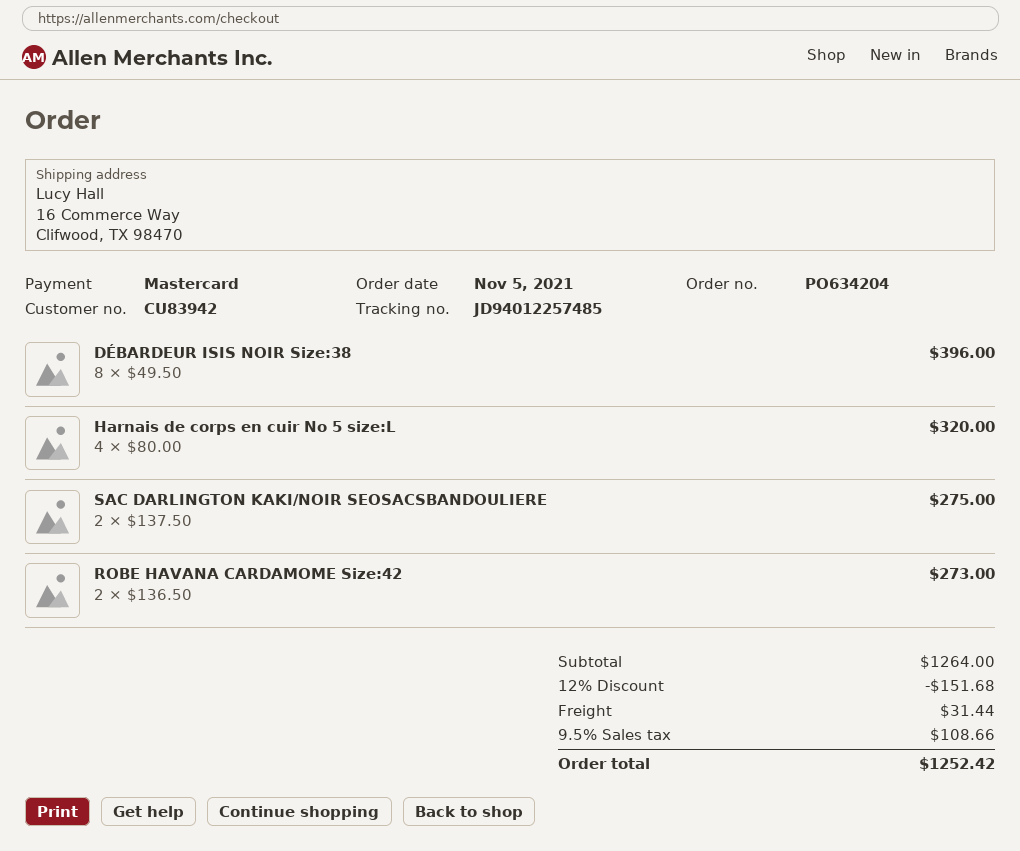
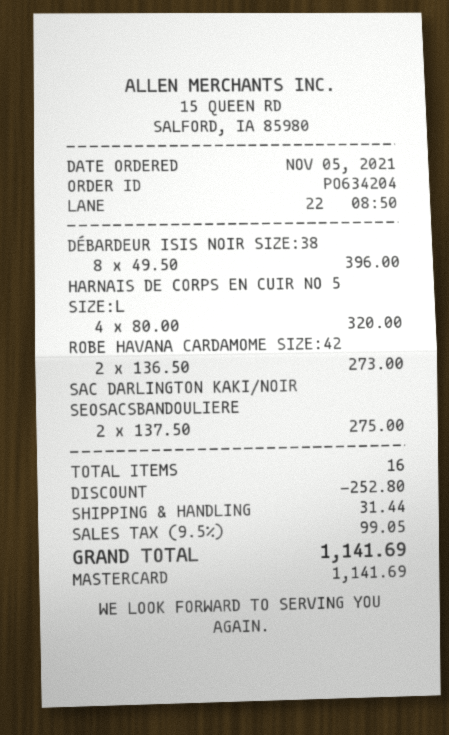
discount: 151.68 -> 252.80
tax: 9.5% = 108.66 -> 9.5% = 99.05
total: 1252.42 -> 1141.69

